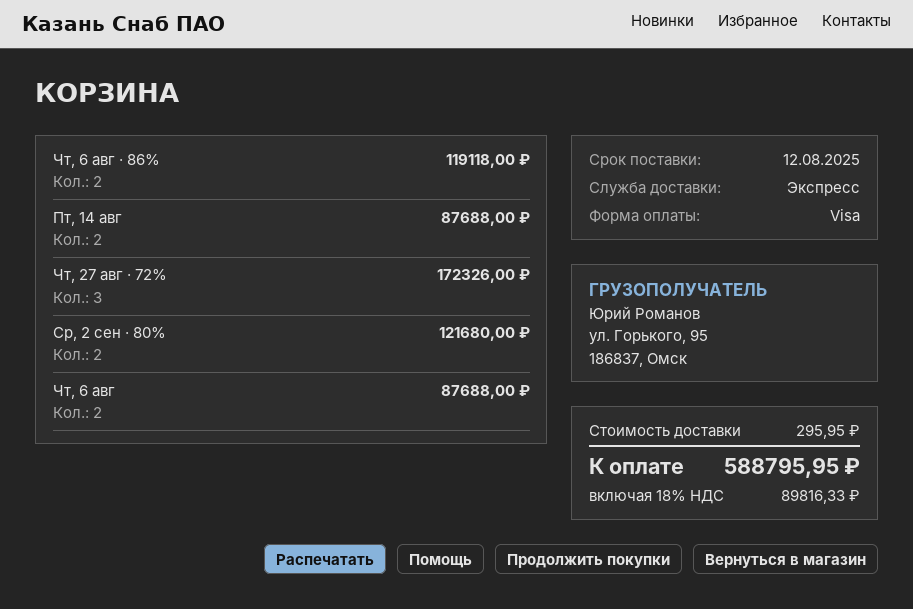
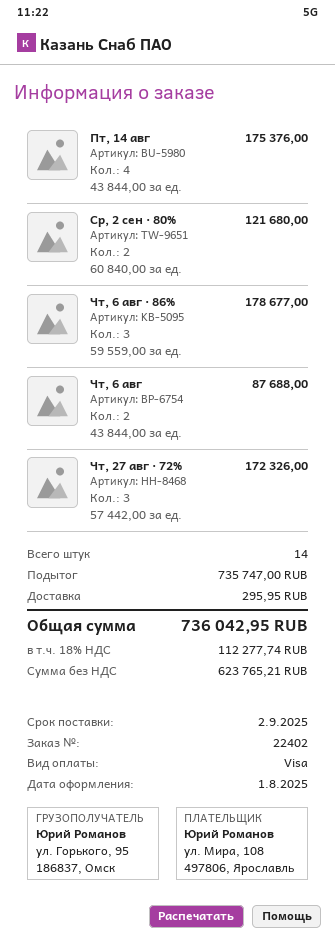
delivery date: 2025-08-12 -> 2025-09-02
Чт, 6 авг · 86%: 2 for 119118.00 -> 3 for 178677.00
Пт, 14 авг: 2 for 87688.00 -> 4 for 175376.00
tax: 18% = 89816.33 -> 18% = 112277.74
total: 588795.95 -> 736042.95

